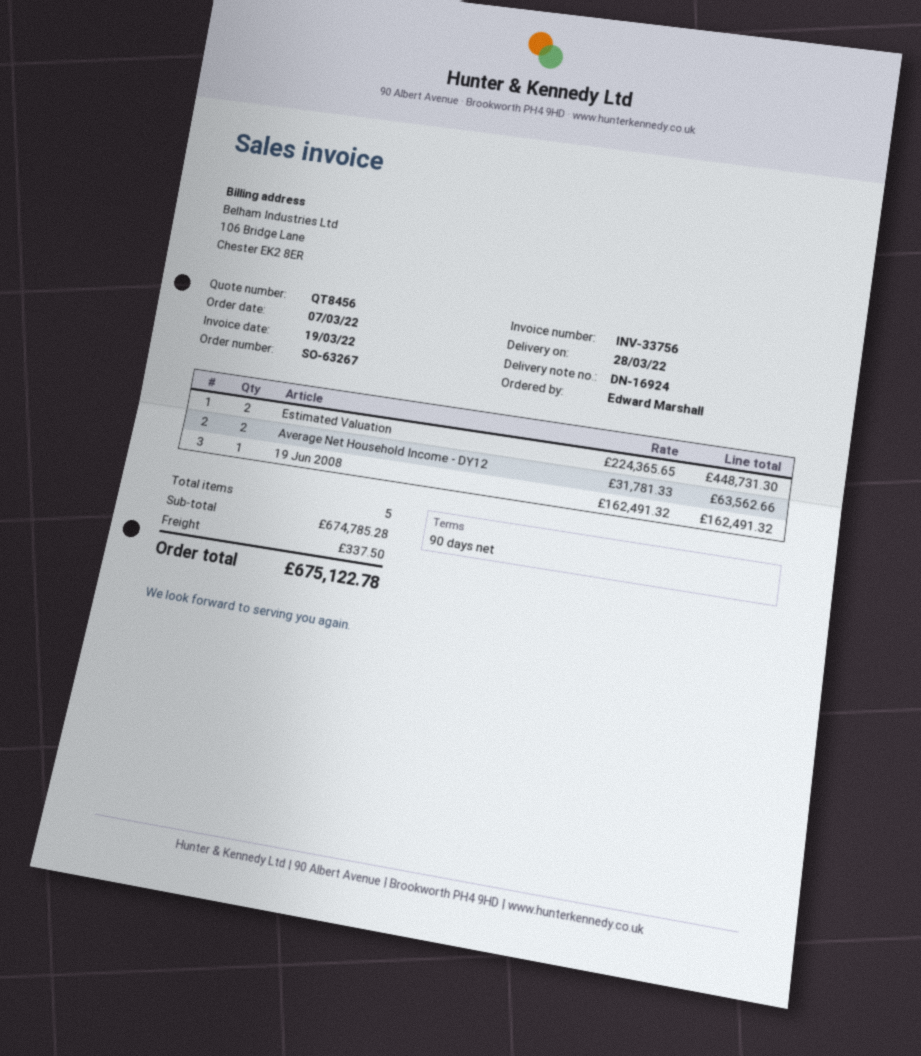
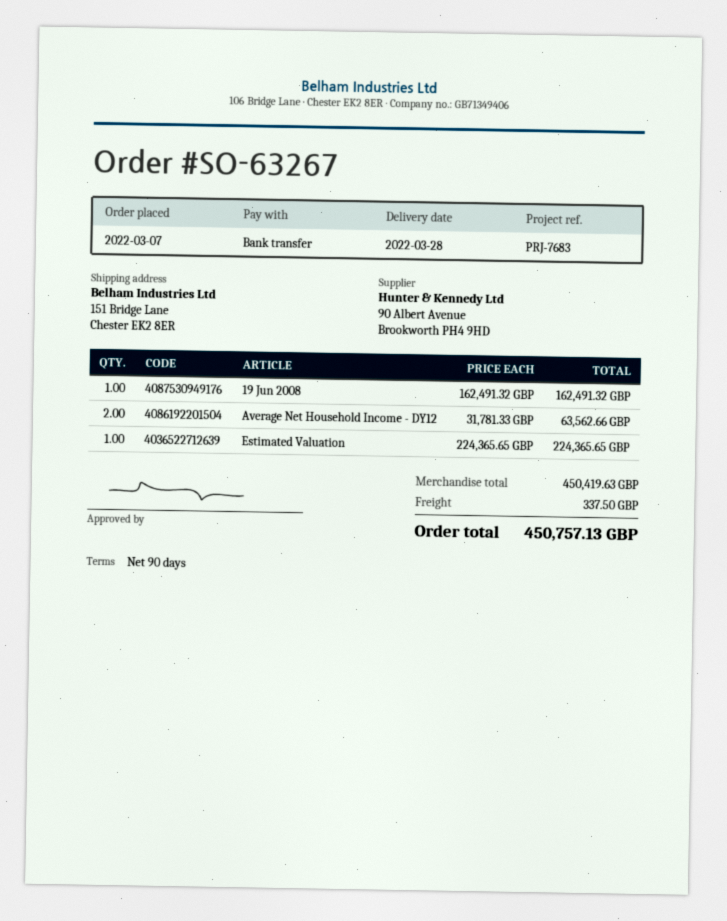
Estimated Valuation: 2 x 224365.65 = 448731.30 -> 1 x 224365.65 = 224365.65
subtotal: 674785.28 -> 450419.63
total: 675122.78 -> 450757.13

